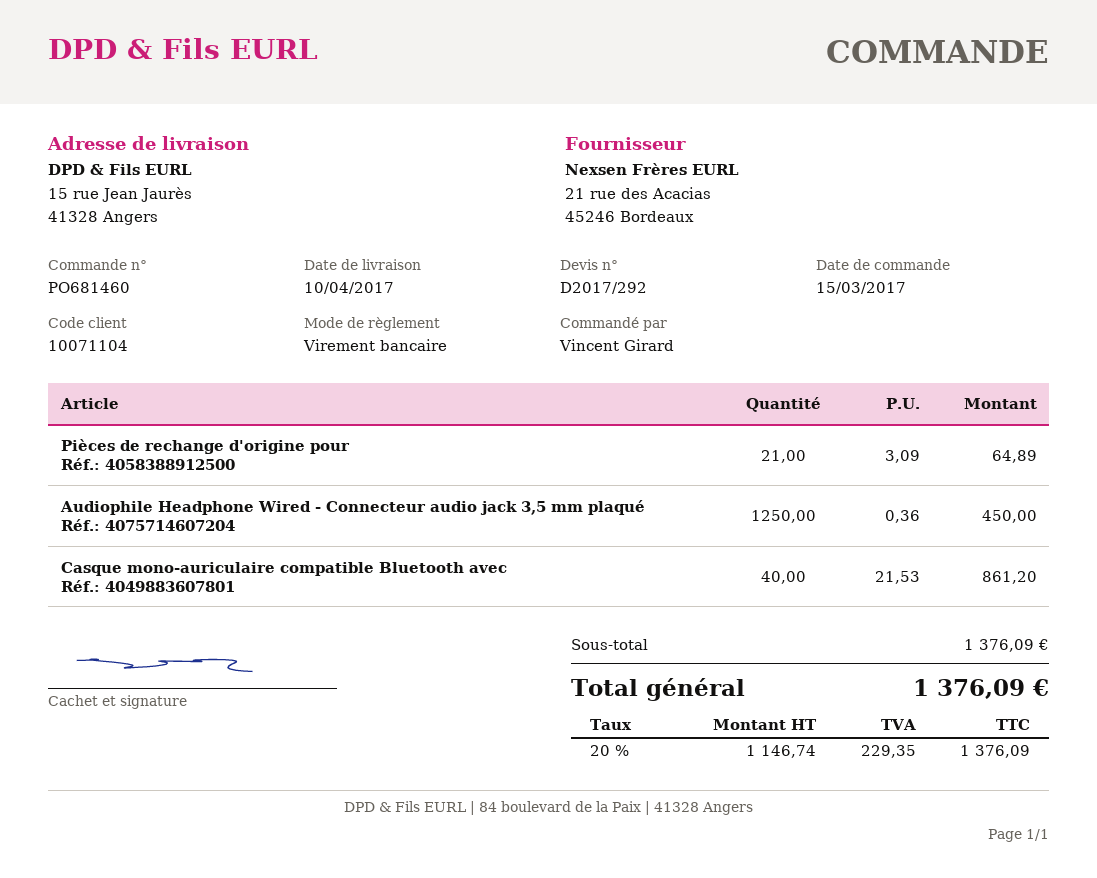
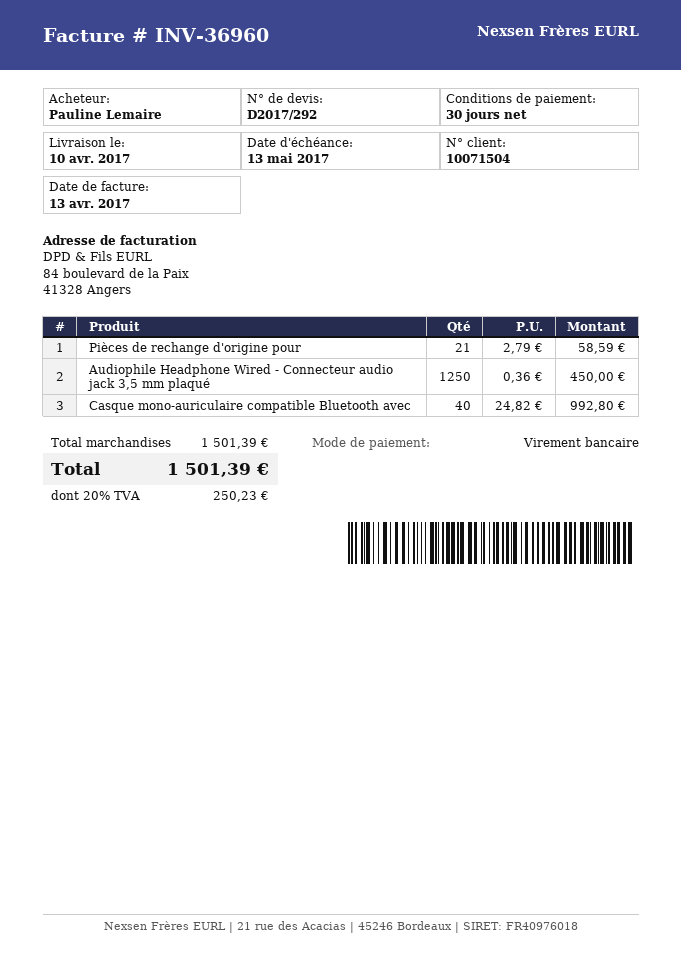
customer number: 10071104 -> 10071504
ordered by: Vincent Girard -> Pauline Lemaire
Pièces de rechange d'origine pour: 21 x 3.09 = 64.89 -> 21 x 2.79 = 58.59
Casque mono-auriculaire compatible Bluetooth avec: 40 x 21.53 = 861.20 -> 40 x 24.82 = 992.80
subtotal: 1376.09 -> 1501.39
tax: 20% = 229.35 -> 20% = 250.23
total: 1376.09 -> 1501.39

